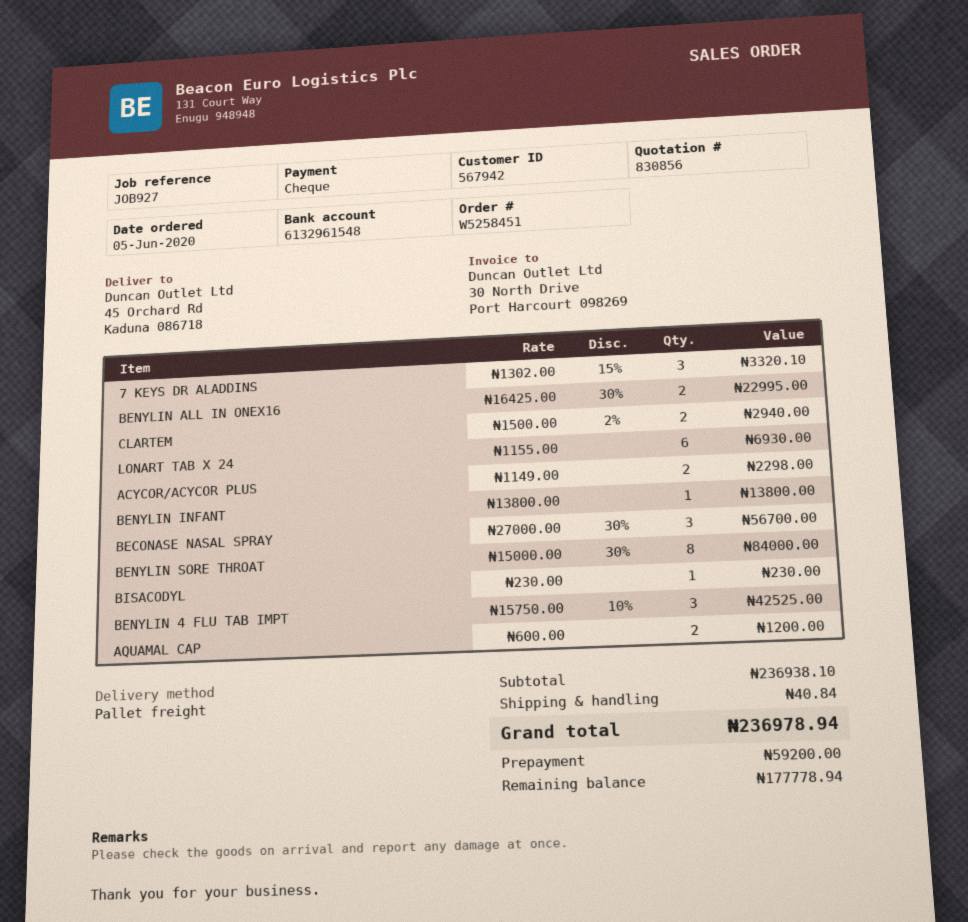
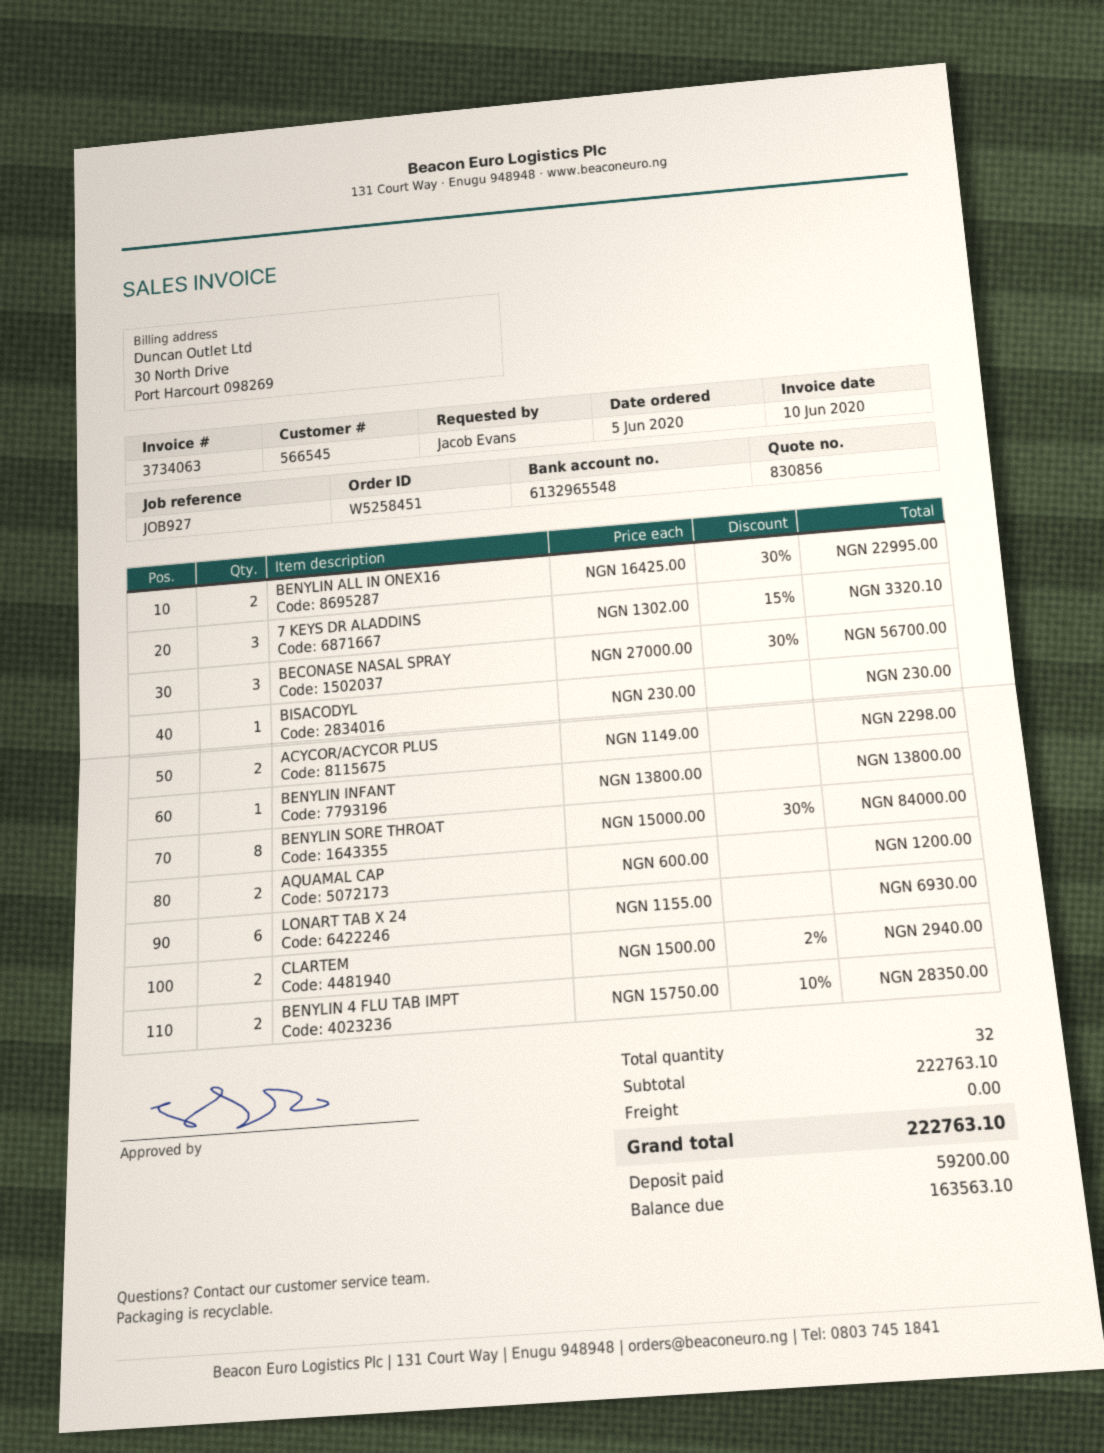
customer number: 567942 -> 566545
bank account: 6132961548 -> 6132965548
BENYLIN 4 FLU TAB IMPT: 3 x 15750.00 - 10% = 42525.00 -> 2 x 15750.00 - 10% = 28350.00
subtotal: 236938.10 -> 222763.10
shipping: 40.84 -> 0.00
total: 236978.94 -> 222763.10
balance: 177778.94 -> 163563.10

